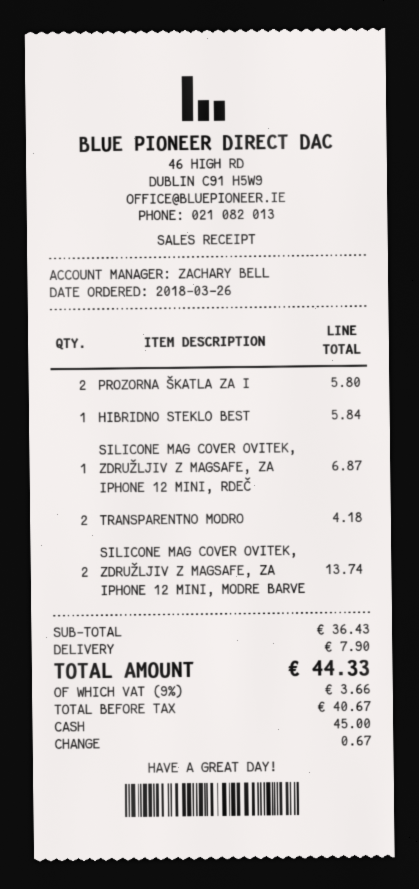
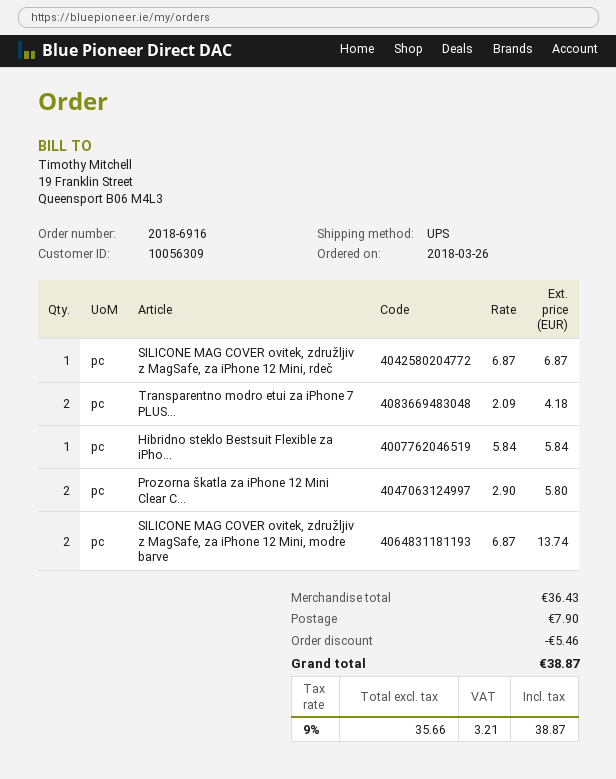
discount: none -> 5.46
net: 40.67 -> 35.66
tax: 9% = 3.66 -> 9% = 3.21
total: 44.33 -> 38.87

